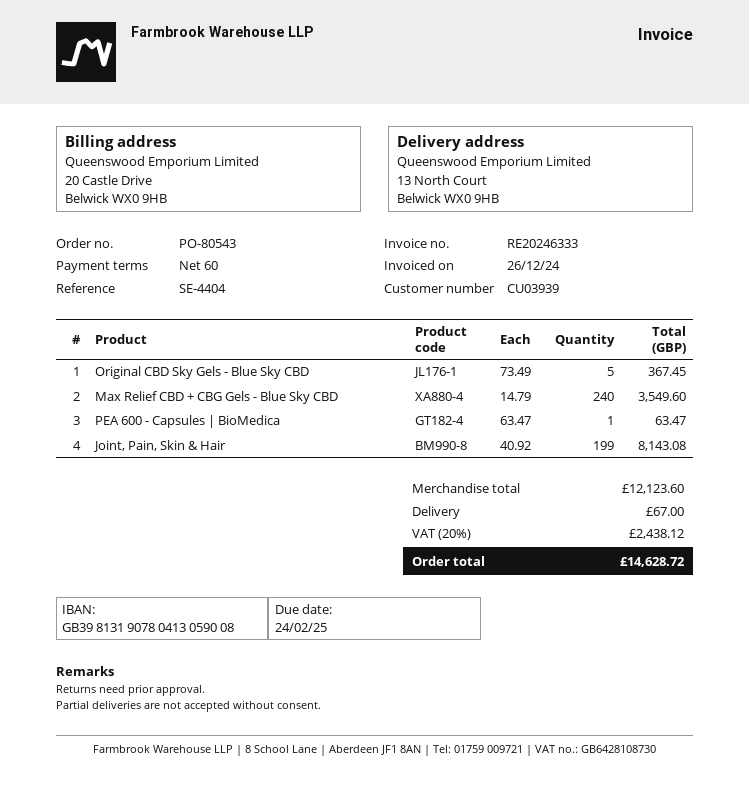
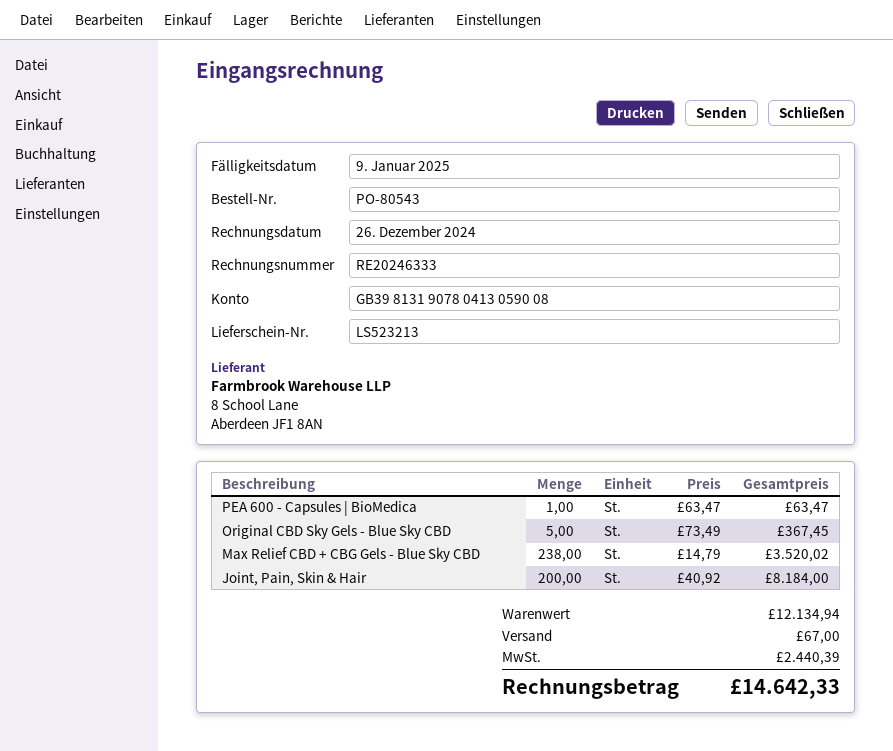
due date: 2025-02-24 -> 2025-01-09
Max Relief CBD + CBG Gels - Blue Sky CBD: 240 x 14.79 = 3549.60 -> 238 x 14.79 = 3520.02
Joint, Pain, Skin & Hair: 199 x 40.92 = 8143.08 -> 200 x 40.92 = 8184.00
subtotal: 12123.60 -> 12134.94
tax: 2438.12 -> 2440.39
total: 14628.72 -> 14642.33

